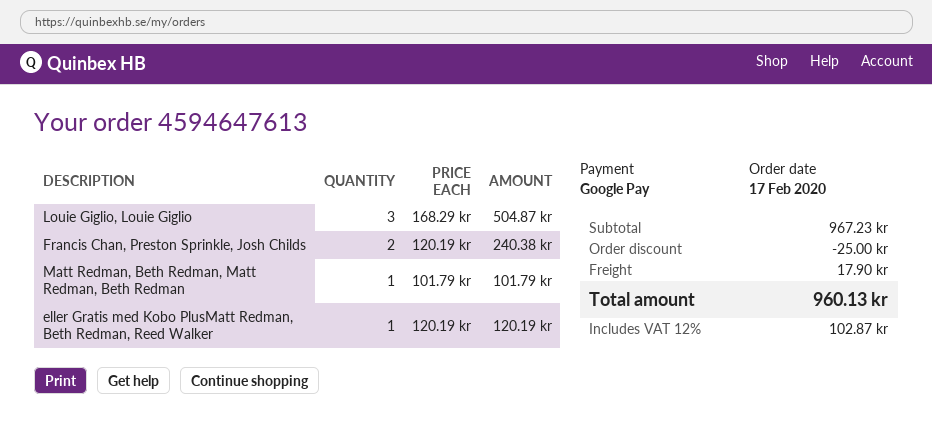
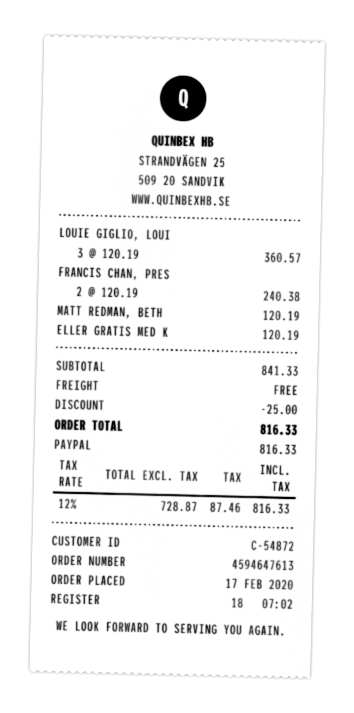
payment method: Google Pay -> PayPal
Louie Giglio, Louie Giglio: 3 x 168.29 = 504.87 -> 3 x 120.19 = 360.57
Matt Redman, Beth Redman, Matt Redman, Beth Redman: 1 x 101.79 = 101.79 -> 1 x 120.19 = 120.19
subtotal: 967.23 -> 841.33
shipping: 17.90 -> 0.00
tax: 12% = 102.87 -> 12% = 87.46
total: 960.13 -> 816.33

